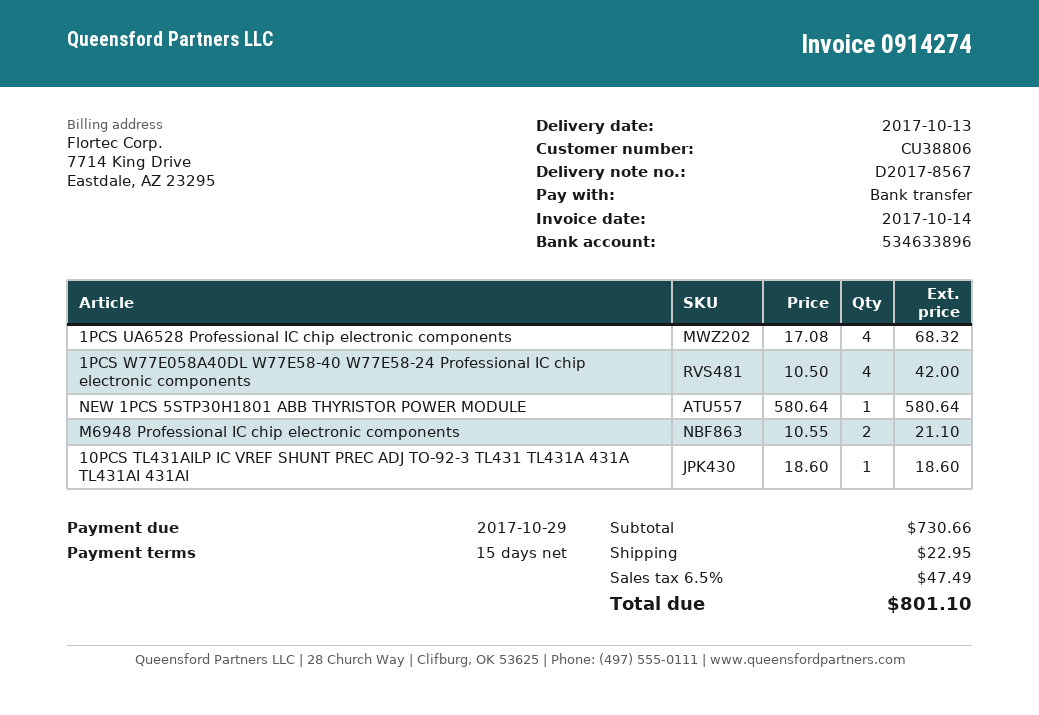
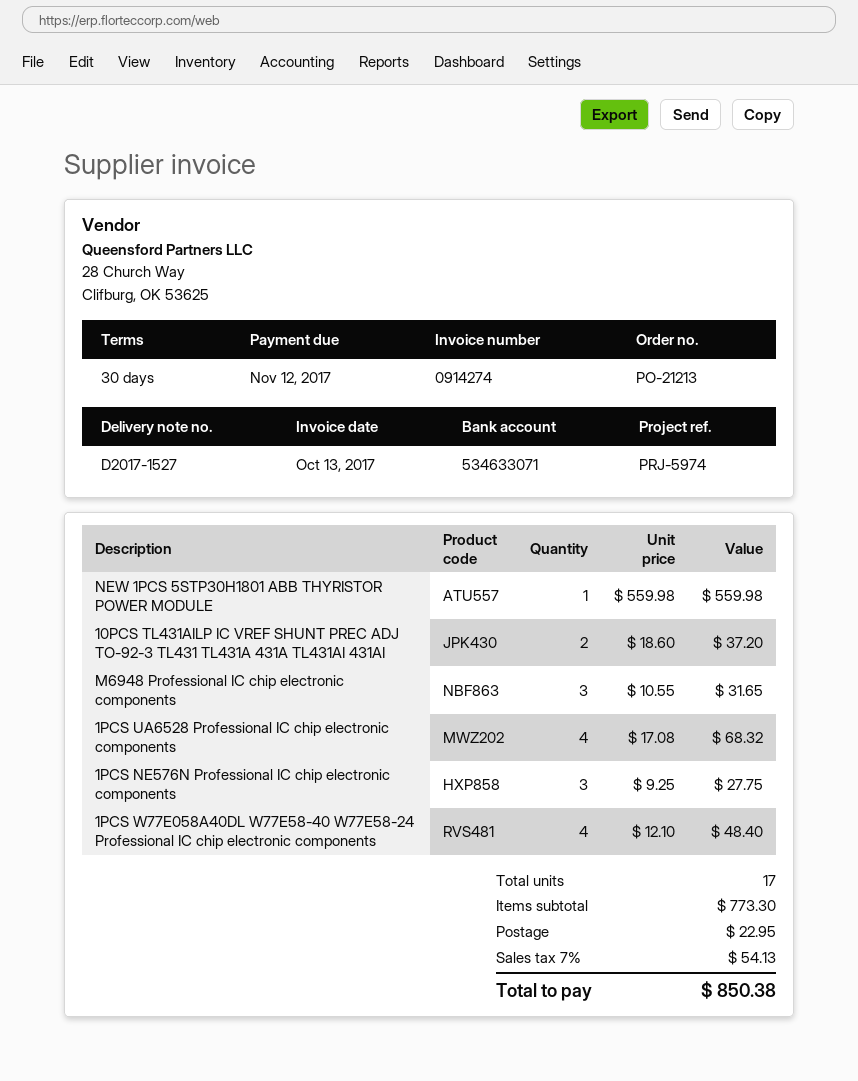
delivery note number: D2017-8567 -> D2017-1527
invoice date: 2017-10-14 -> 2017-10-13
payment terms: 15 days -> 30 days
due date: 2017-10-29 -> 2017-11-12
bank account: 534633896 -> 534633071
1PCS W77E058A40DL W77E58-40 W77E58-24 Professional IC chip electronic components: 4 x 10.50 = 42.00 -> 4 x 12.10 = 48.40
NEW 1PCS 5STP30H1801 ABB THYRISTOR POWER MODULE: 1 x 580.64 = 580.64 -> 1 x 559.98 = 559.98
M6948 Professional IC chip electronic components: 2 x 10.55 = 21.10 -> 3 x 10.55 = 31.65
10PCS TL431AILP IC VREF SHUNT PREC ADJ TO-92-3 TL431 TL431A 431A TL431AI 431AI: 1 x 18.60 = 18.60 -> 2 x 18.60 = 37.20
1PCS NE576N Professional IC chip electronic components: none -> 3 x 9.25 = 27.75
subtotal: 730.66 -> 773.30
tax: 6.5% = 47.49 -> 7% = 54.13
total: 801.10 -> 850.38

